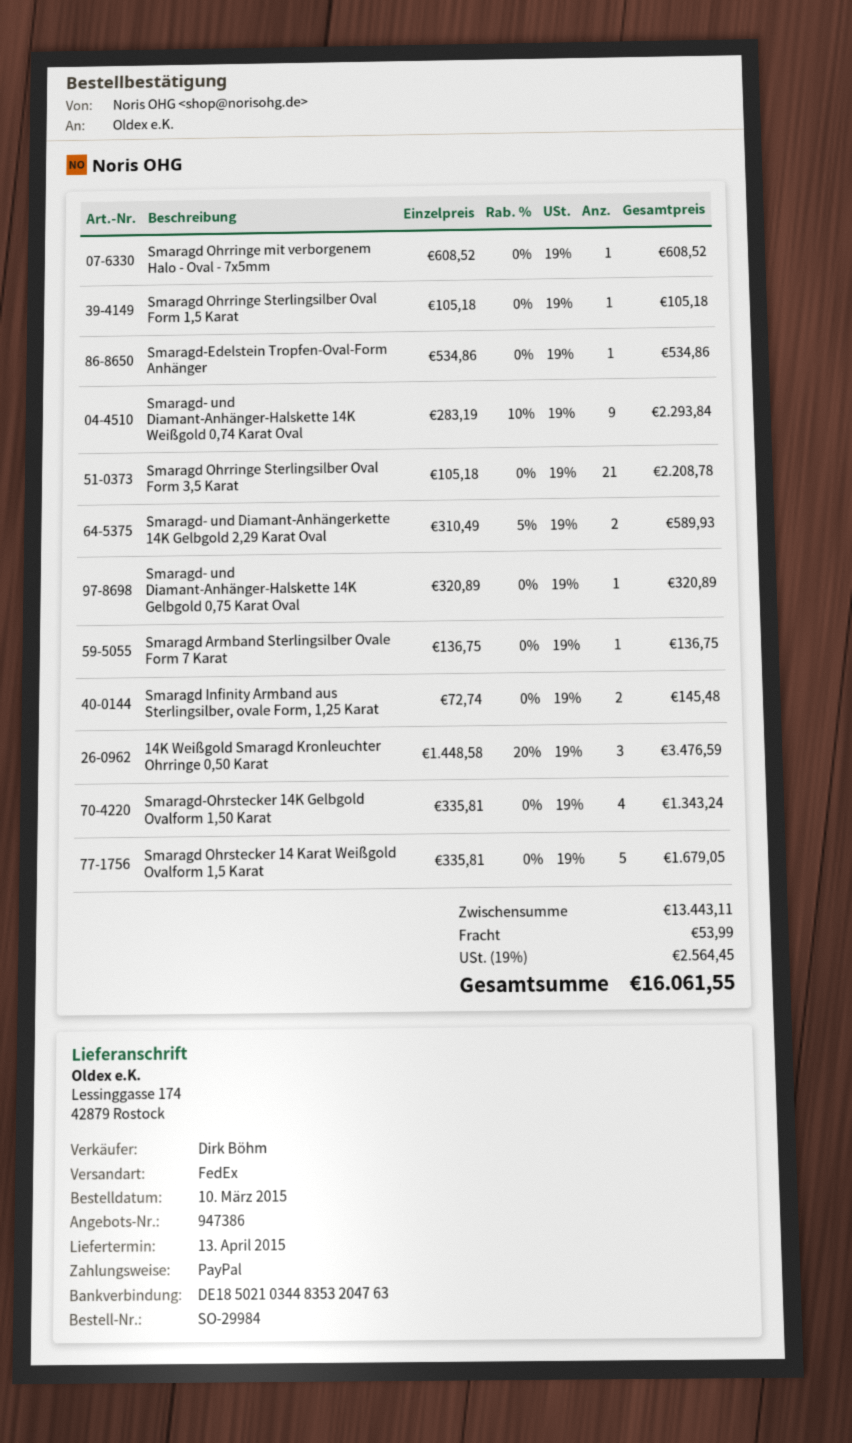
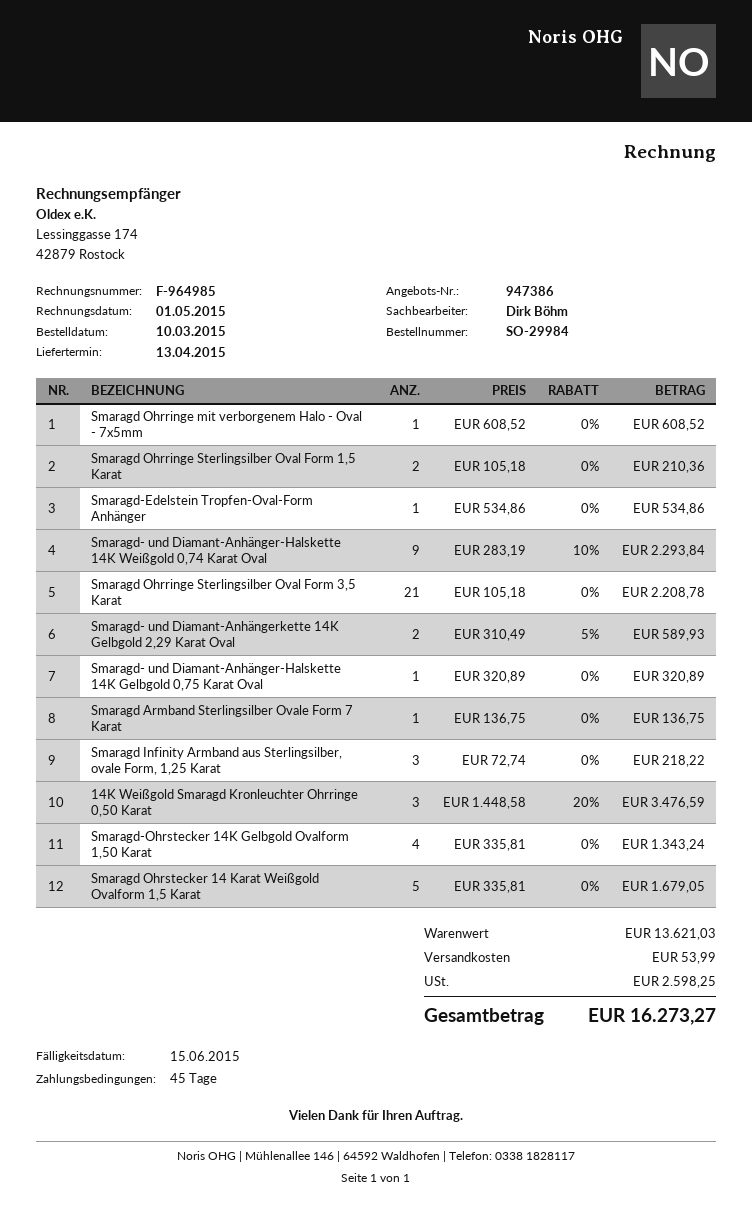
Smaragd Ohrringe Sterlingsilber Oval Form 1,5 Karat: 1 x 105.18 = 105.18 -> 2 x 105.18 = 210.36
Smaragd Infinity Armband aus Sterlingsilber, ovale Form, 1,25 Karat: 2 x 72.74 = 145.48 -> 3 x 72.74 = 218.22
subtotal: 13443.11 -> 13621.03
tax: 2564.45 -> 2598.25
total: 16061.55 -> 16273.27

